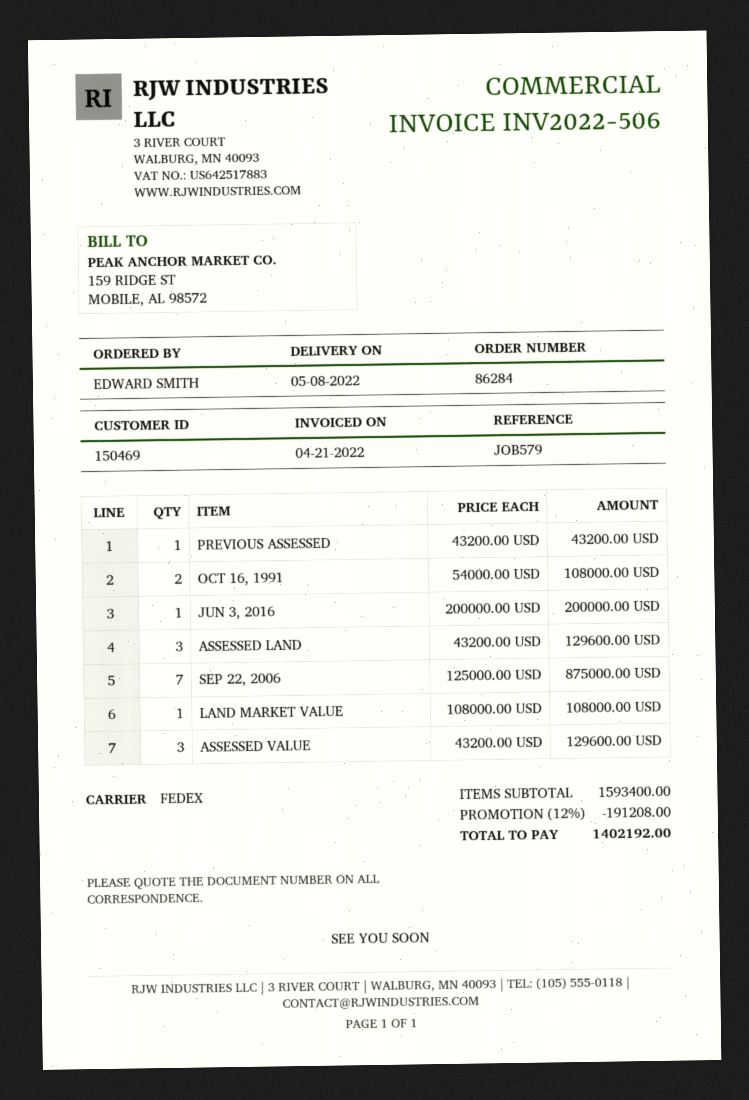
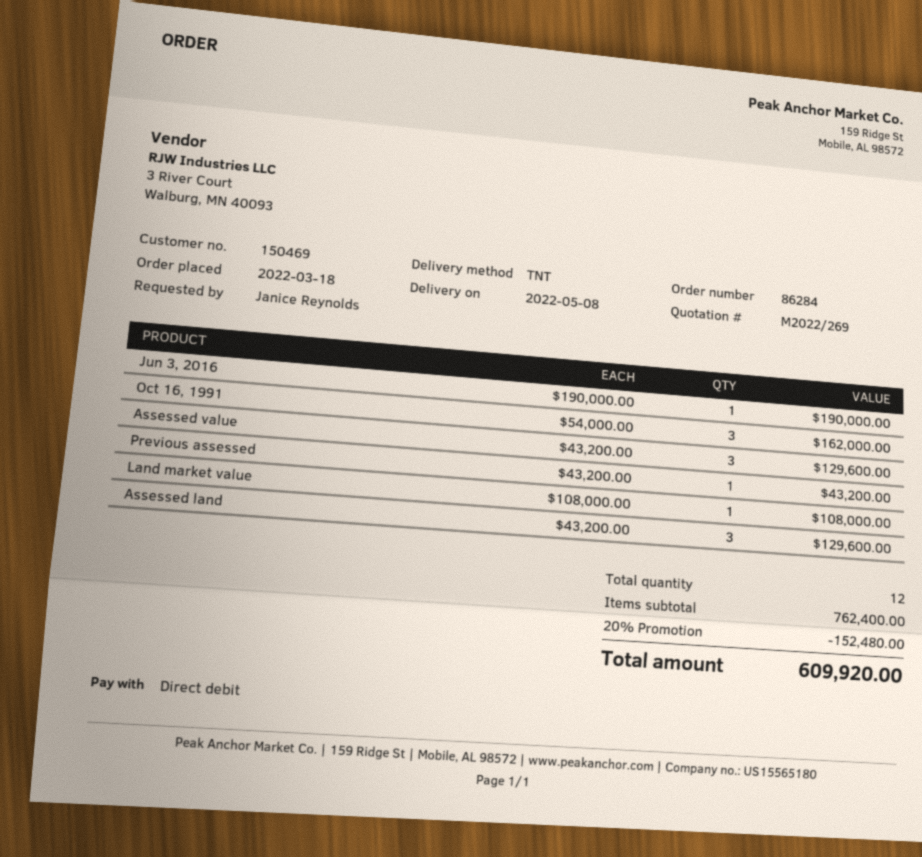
ordered by: EDWARD SMITH -> Janice Reynolds
shipping method: FedEx -> TNT
OCT 16, 1991: 2 x 54000.00 = 108000.00 -> 3 x 54000.00 = 162000.00
JUN 3, 2016: 1 x 200000.00 = 200000.00 -> 1 x 190000.00 = 190000.00
SEP 22, 2006: 7 x 125000.00 = 875000.00 -> none
subtotal: 1593400.00 -> 762400.00
discount: 12% = 191208.00 -> 20% = 152480.00
total: 1402192.00 -> 609920.00

